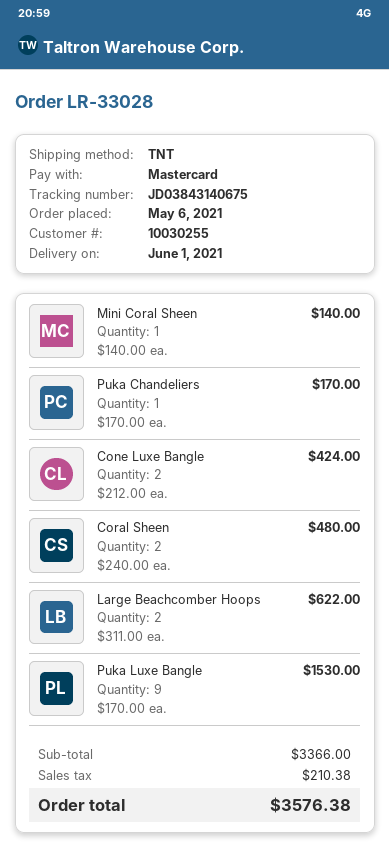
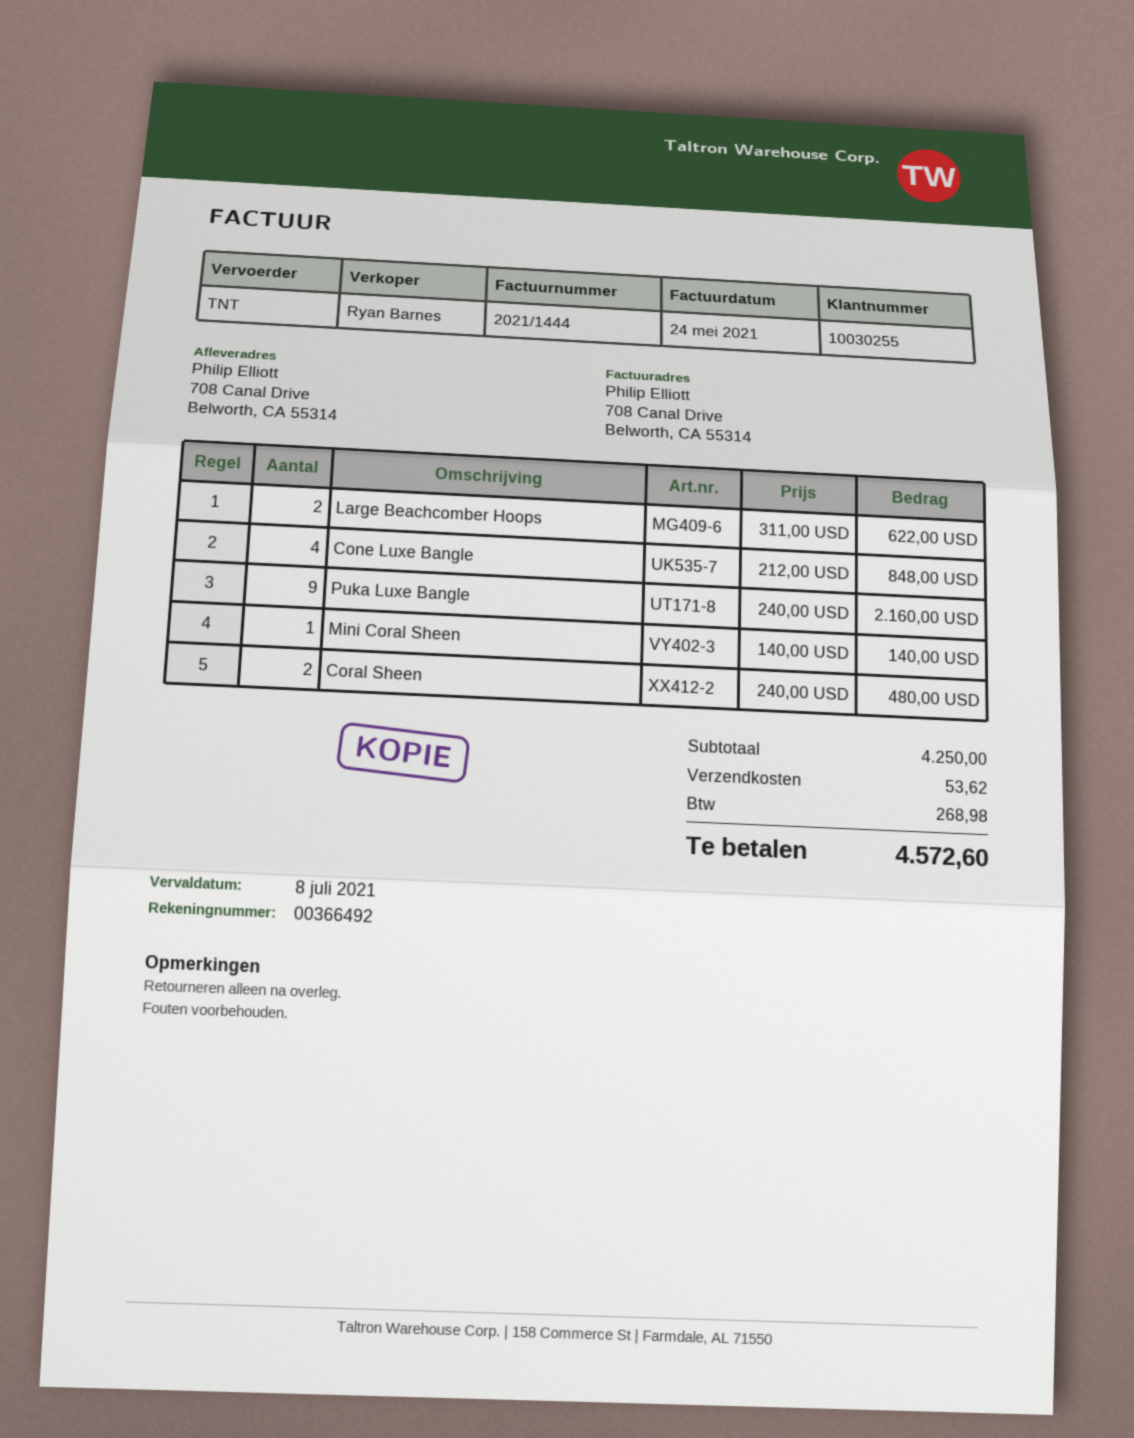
Puka Chandeliers: 1 x 170.00 = 170.00 -> none
Cone Luxe Bangle: 2 x 212.00 = 424.00 -> 4 x 212.00 = 848.00
Puka Luxe Bangle: 9 x 170.00 = 1530.00 -> 9 x 240.00 = 2160.00
subtotal: 3366.00 -> 4250.00
shipping: none -> 53.62
tax: 210.38 -> 268.98
total: 3576.38 -> 4572.60

